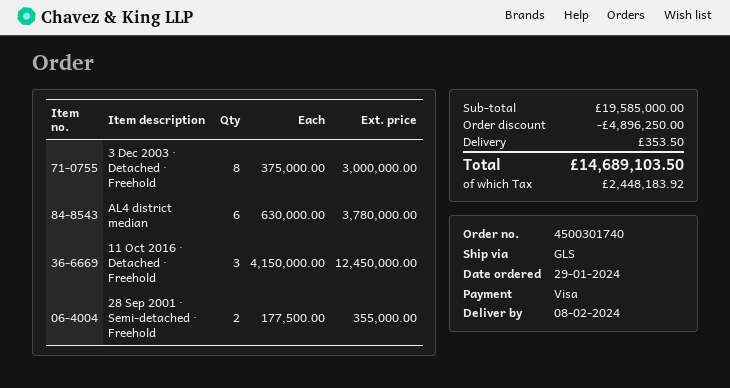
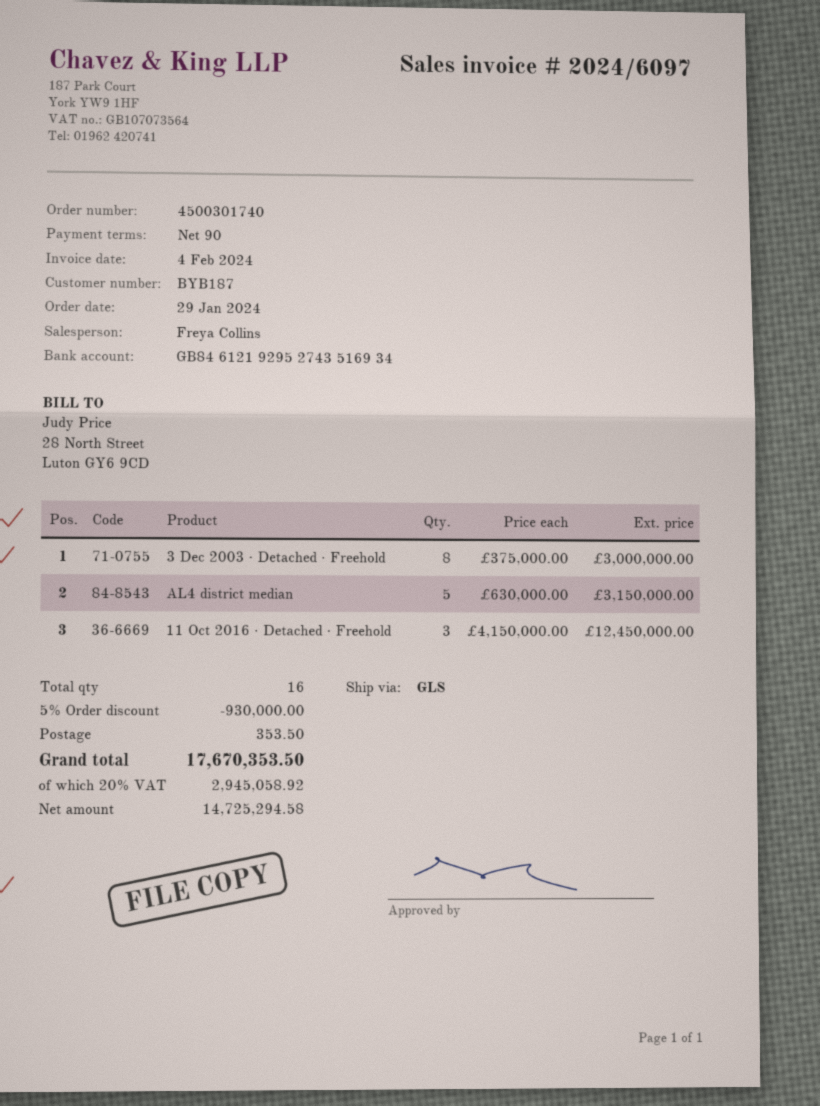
AL4 district median: 6 x 630000.00 = 3780000.00 -> 5 x 630000.00 = 3150000.00
28 Sep 2001 · Semi-detached · Freehold: 2 x 177500.00 = 355000.00 -> none
discount: 4896250.00 -> 930000.00
tax: 2448183.92 -> 2945058.92
total: 14689103.50 -> 17670353.50

